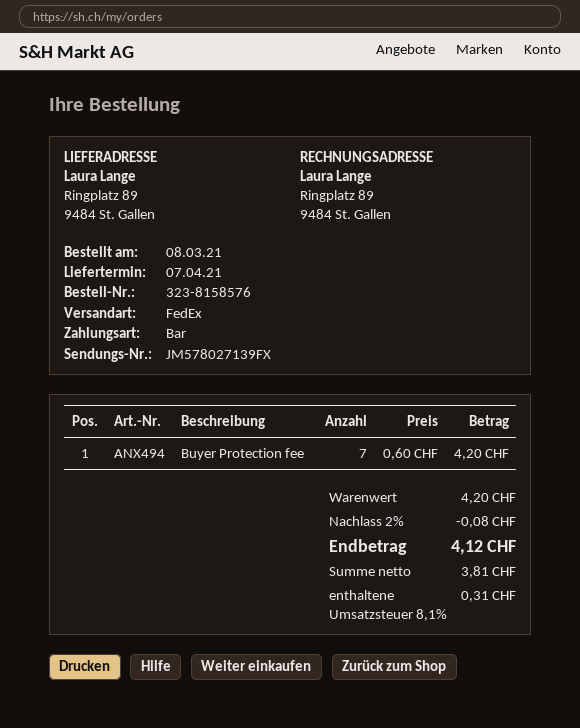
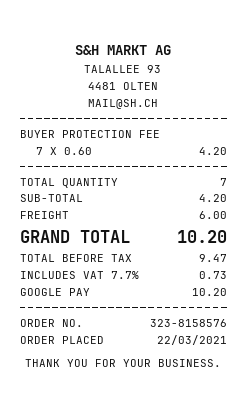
order date: 2021-03-08 -> 2021-03-22
payment method: cash -> Google Pay
discount: 2% = 0.08 -> none
shipping: none -> 6.00
net: 3.81 -> 9.47
tax: 8.1% = 0.31 -> 7.7% = 0.73
total: 4.12 -> 10.20

